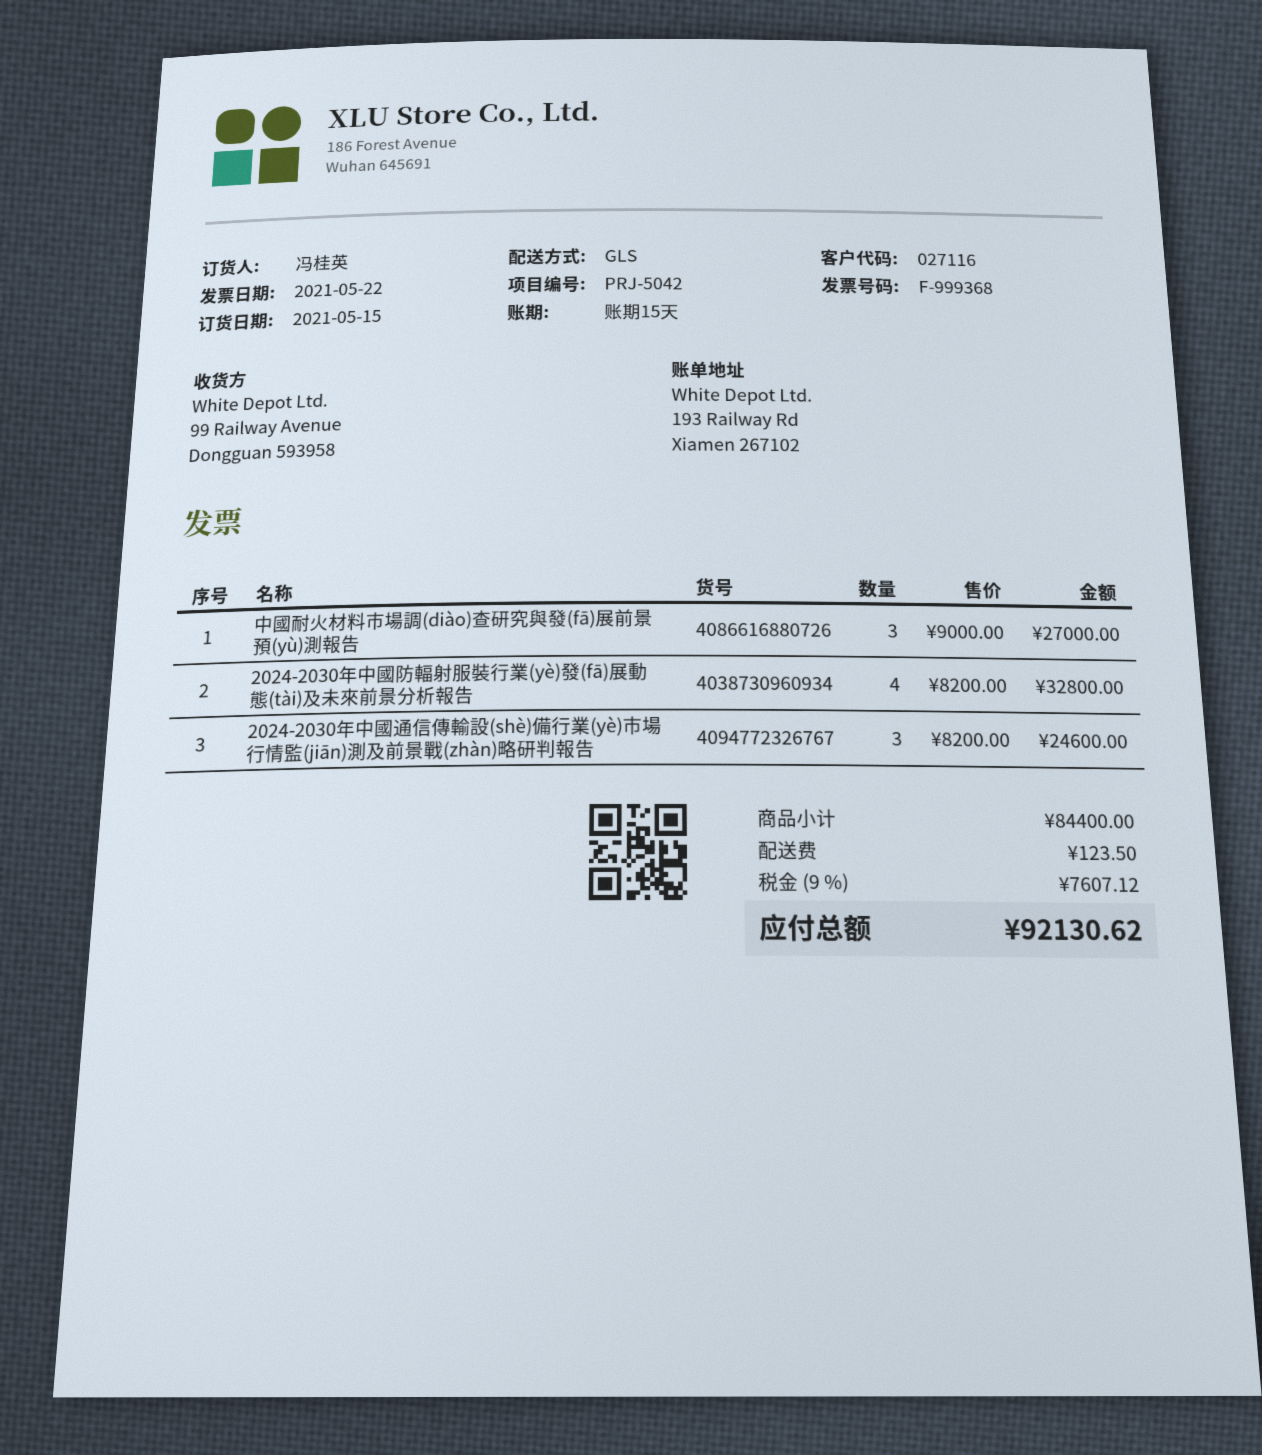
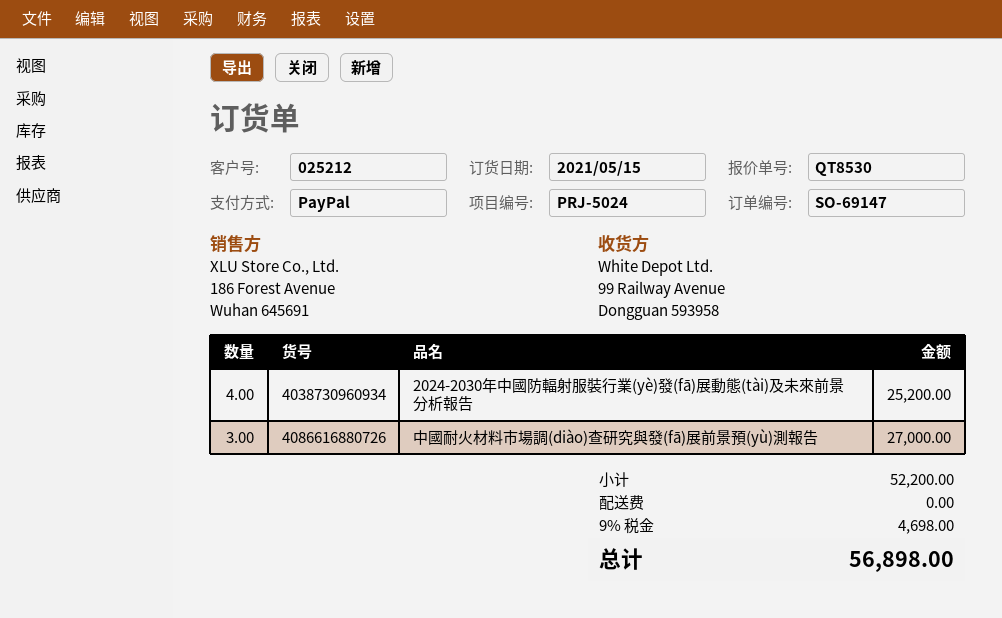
customer number: 027116 -> 025212
reference: PRJ-5042 -> PRJ-5024
2024-2030年中國防輻射服裝行業(yè)發(fā)展動態(tài)及未來前景分析報告: 4 for 32800.00 -> 4 for 25200.00
2024-2030年中國通信傳輸設(shè)備行業(yè)市場行情監(jiān)測及前景戰(zhàn)略研判報告: 3 for 24600.00 -> none
subtotal: 84400.00 -> 52200.00
shipping: 123.50 -> 0.00
tax: 9% = 7607.12 -> 9% = 4698.00
total: 92130.62 -> 56898.00

